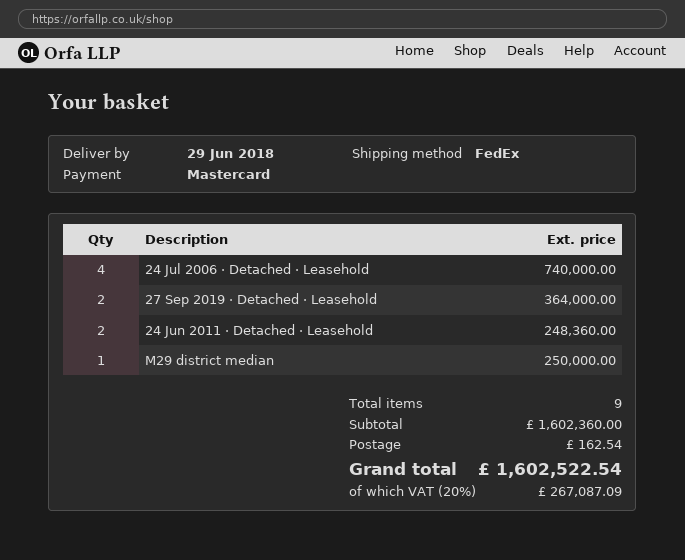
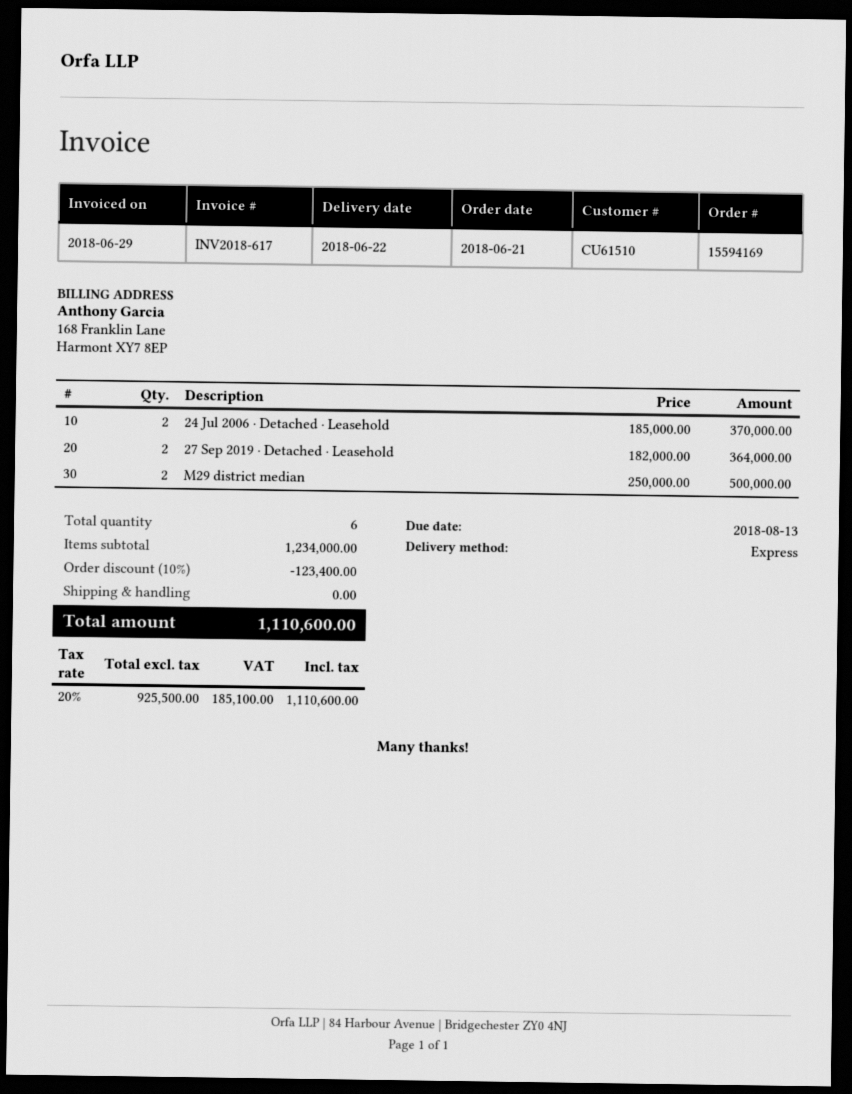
delivery date: 2018-06-29 -> 2018-06-22
shipping method: FedEx -> express
24 Jul 2006 · Detached · Leasehold: 4 for 740000.00 -> 2 for 370000.00
24 Jun 2011 · Detached · Leasehold: 2 for 248360.00 -> none
M29 district median: 1 for 250000.00 -> 2 for 500000.00
total quantity: 9 -> 6
subtotal: 1602360.00 -> 1234000.00
discount: none -> 10% = 123400.00
shipping: 162.54 -> 0.00
tax: 20% = 267087.09 -> 20% = 185100.00
total: 1602522.54 -> 1110600.00

